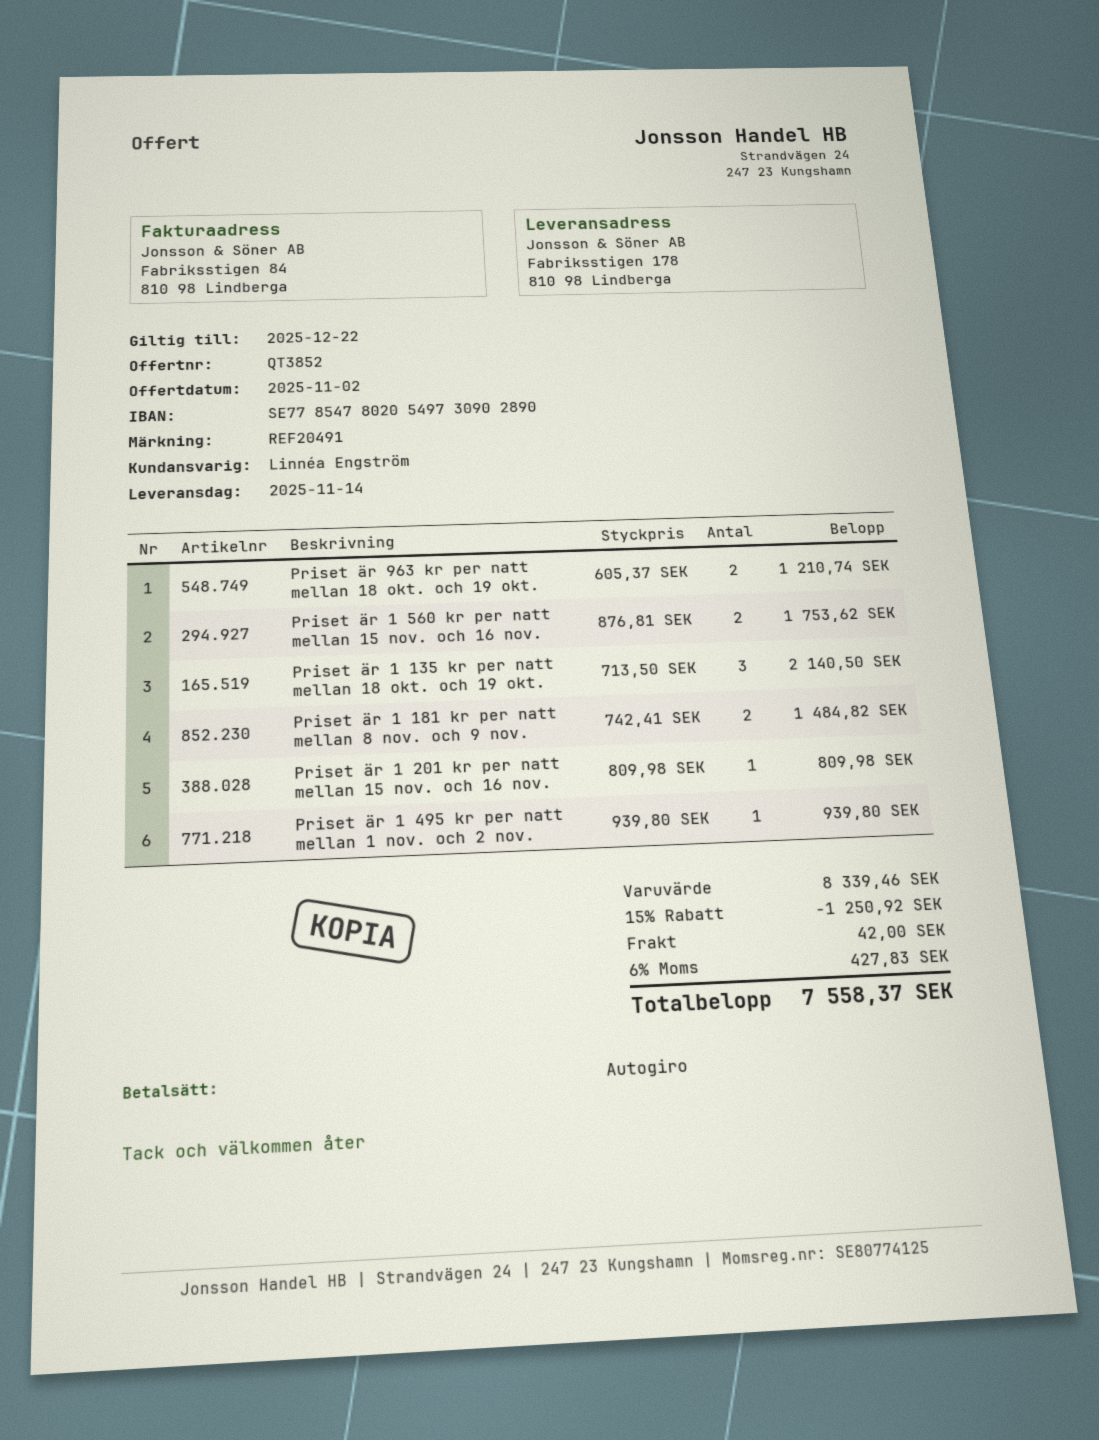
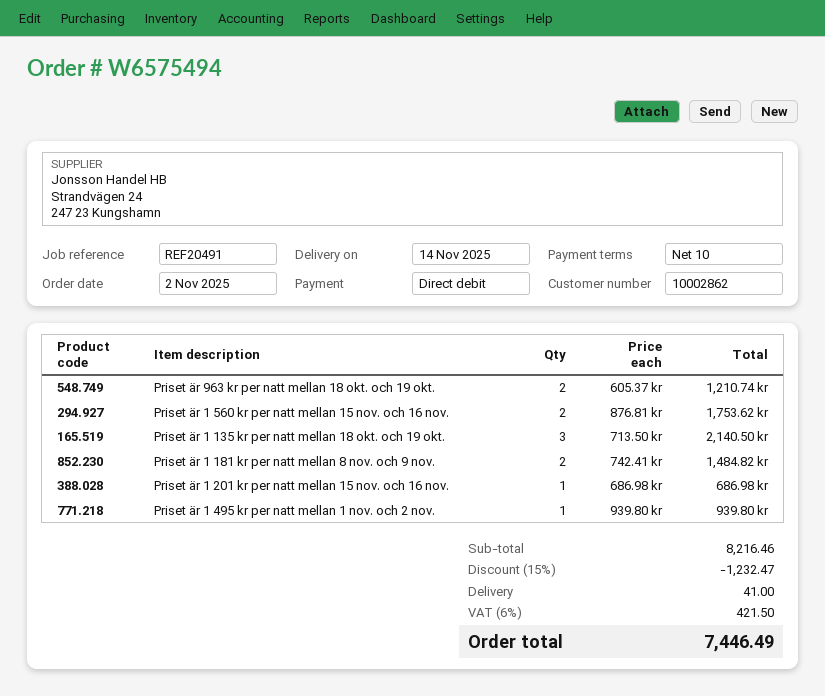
Priset är 1 201 kr per natt mellan 15 nov. och 16 nov.: 1 x 809.98 = 809.98 -> 1 x 686.98 = 686.98
subtotal: 8339.46 -> 8216.46
discount: 15% = 1250.92 -> 15% = 1232.47
shipping: 42.00 -> 41.00
tax: 6% = 427.83 -> 6% = 421.50
total: 7558.37 -> 7446.49

